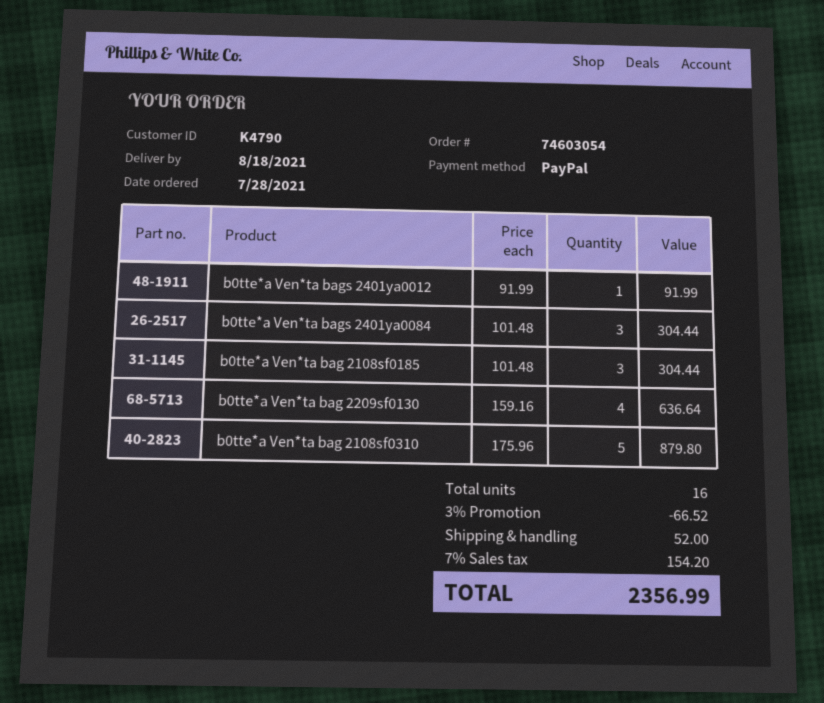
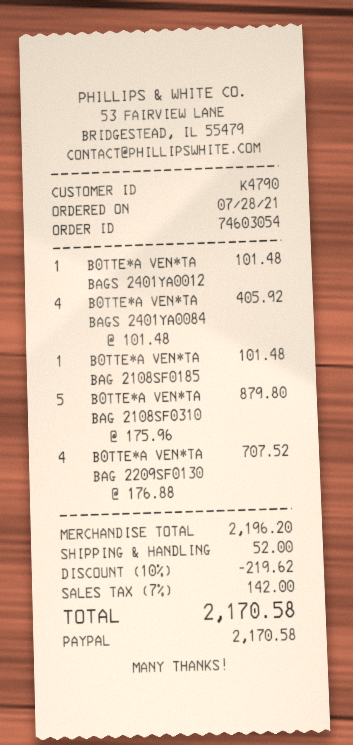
b0tte*a Ven*ta bags 2401ya0012: 1 x 91.99 = 91.99 -> 1 x 101.48 = 101.48
b0tte*a Ven*ta bags 2401ya0084: 3 x 101.48 = 304.44 -> 4 x 101.48 = 405.92
b0tte*a Ven*ta bag 2108sf0185: 3 x 101.48 = 304.44 -> 1 x 101.48 = 101.48
b0tte*a Ven*ta bag 2209sf0130: 4 x 159.16 = 636.64 -> 4 x 176.88 = 707.52
discount: 3% = 66.52 -> 10% = 219.62
tax: 7% = 154.20 -> 7% = 142.00
total: 2356.99 -> 2170.58

